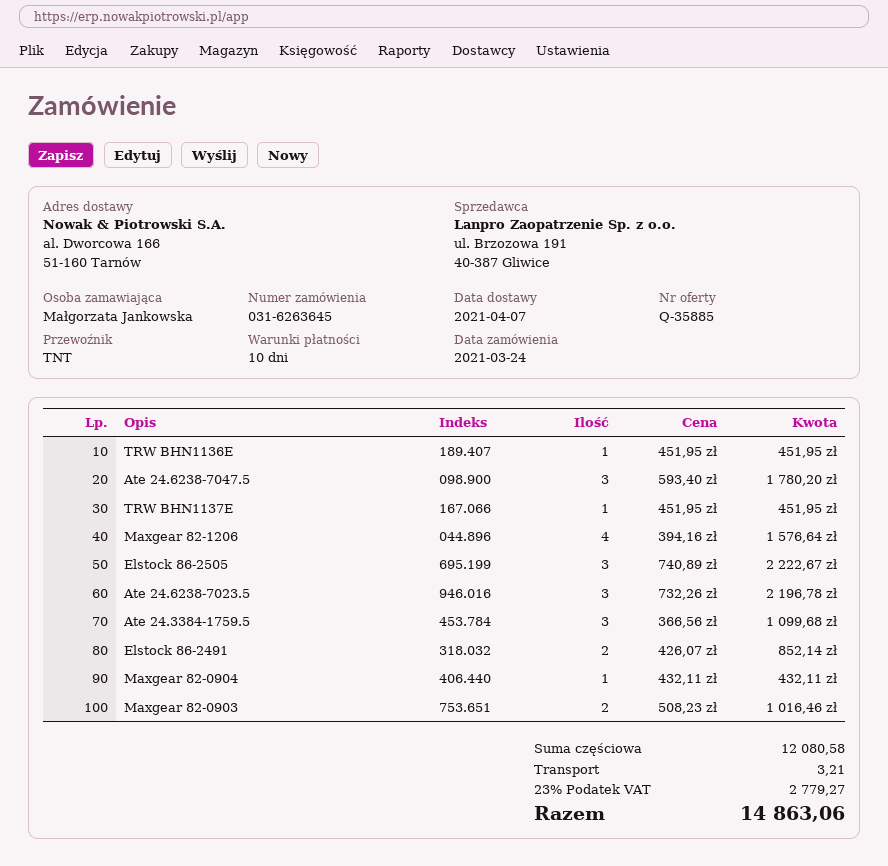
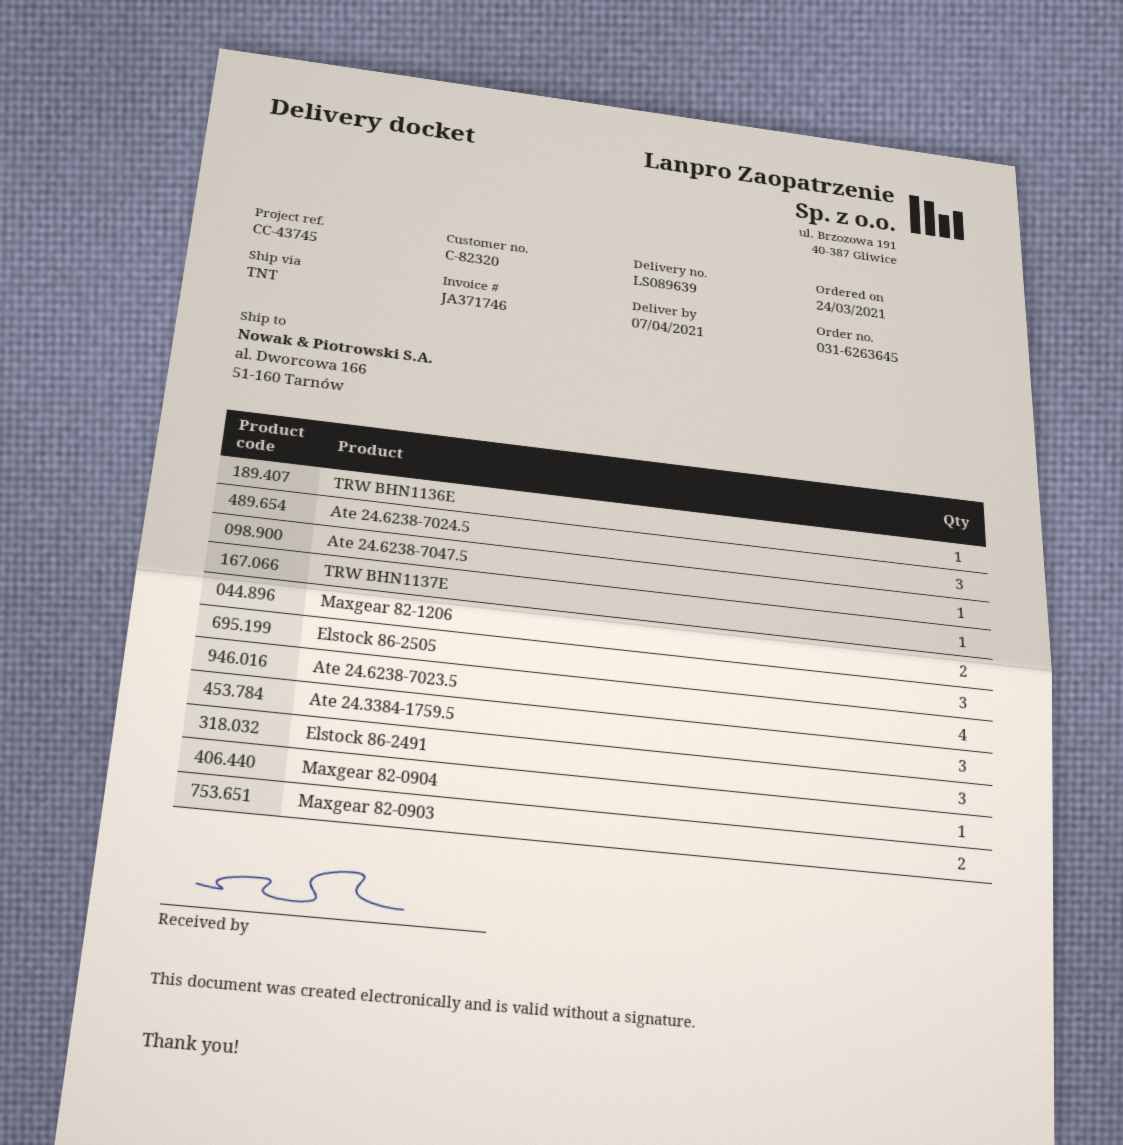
Ate 24.6238-7047.5: 3 -> 1
Maxgear 82-1206: 4 -> 2
Ate 24.6238-7023.5: 3 -> 4
Elstock 86-2491: 2 -> 3
Ate 24.6238-7024.5: none -> 3

